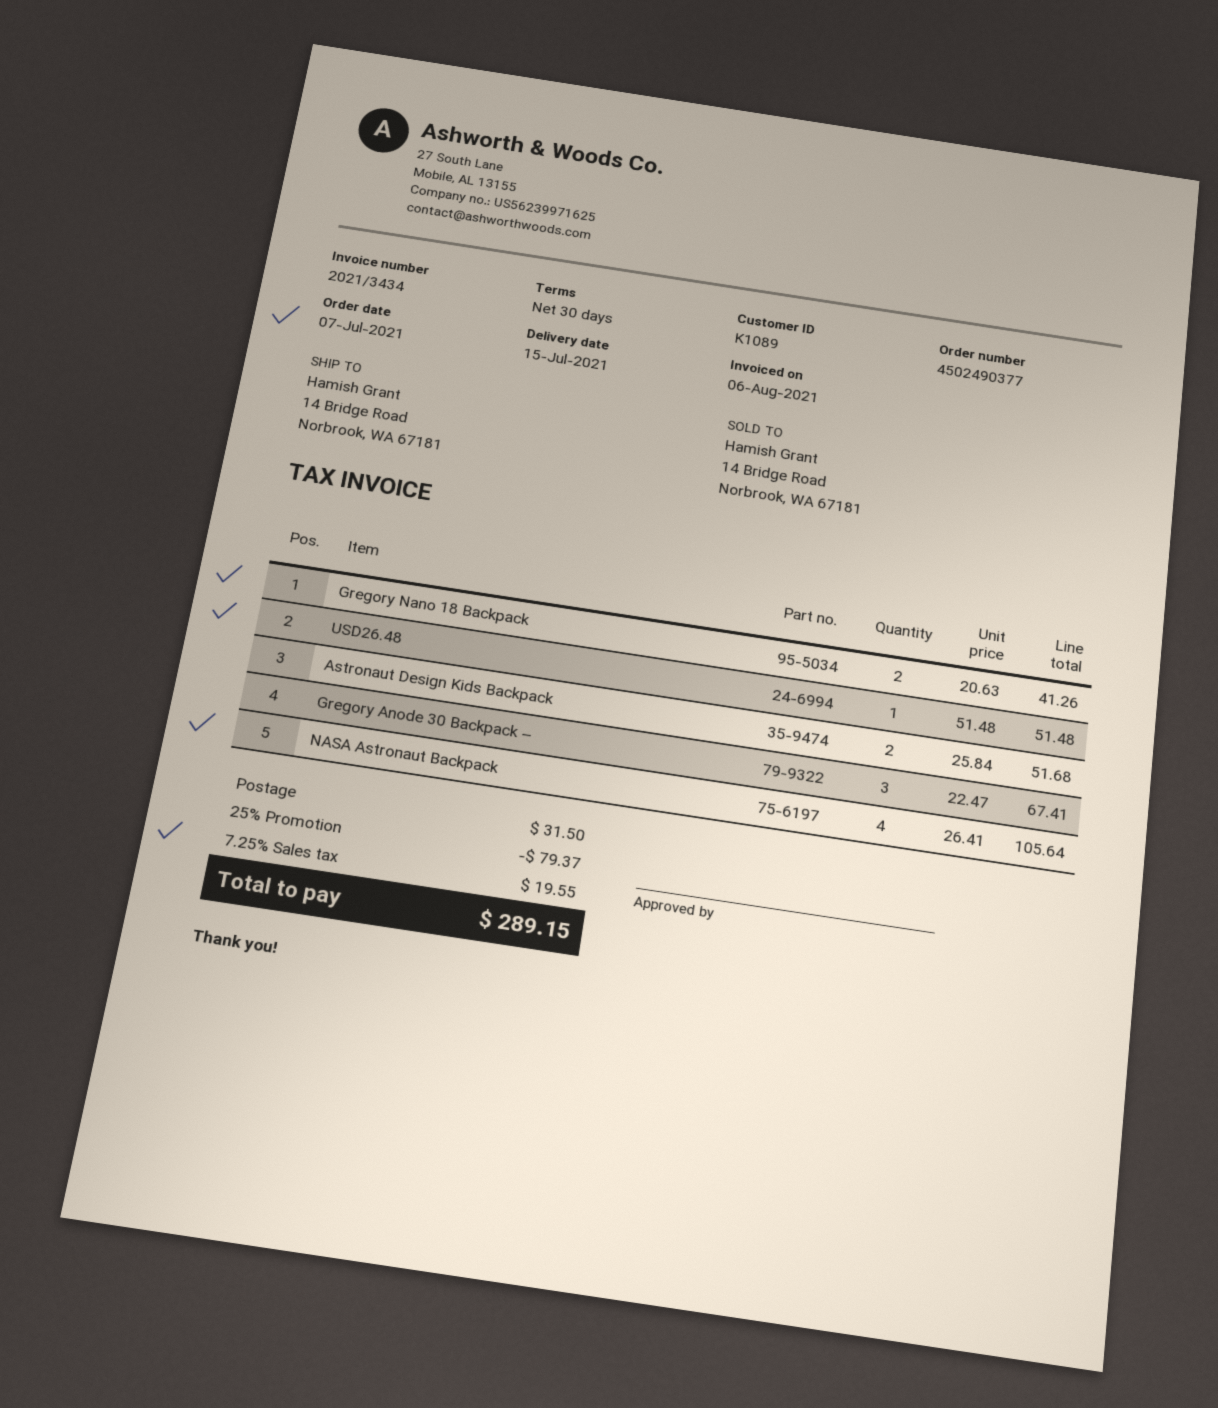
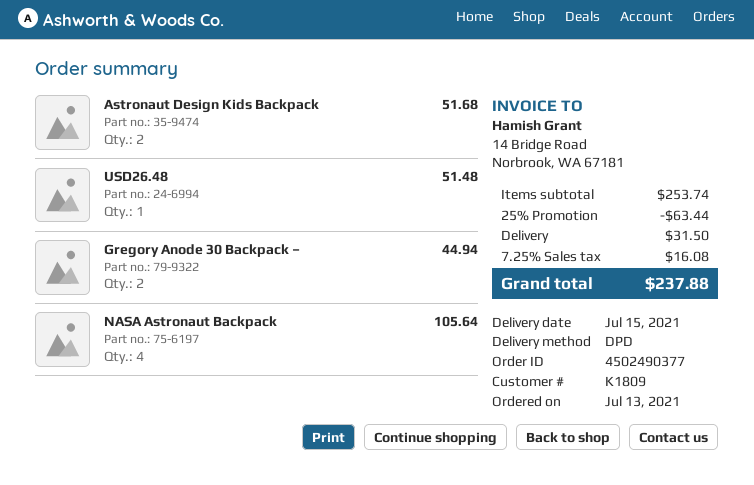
order date: 2021-07-07 -> 2021-07-13
customer number: K1089 -> K1809
Gregory Nano 18 Backpack: 2 for 41.26 -> none
Gregory Anode 30 Backpack –: 3 for 67.41 -> 2 for 44.94
discount: 25% = 79.37 -> 25% = 63.44
tax: 7.25% = 19.55 -> 7.25% = 16.08
total: 289.15 -> 237.88

